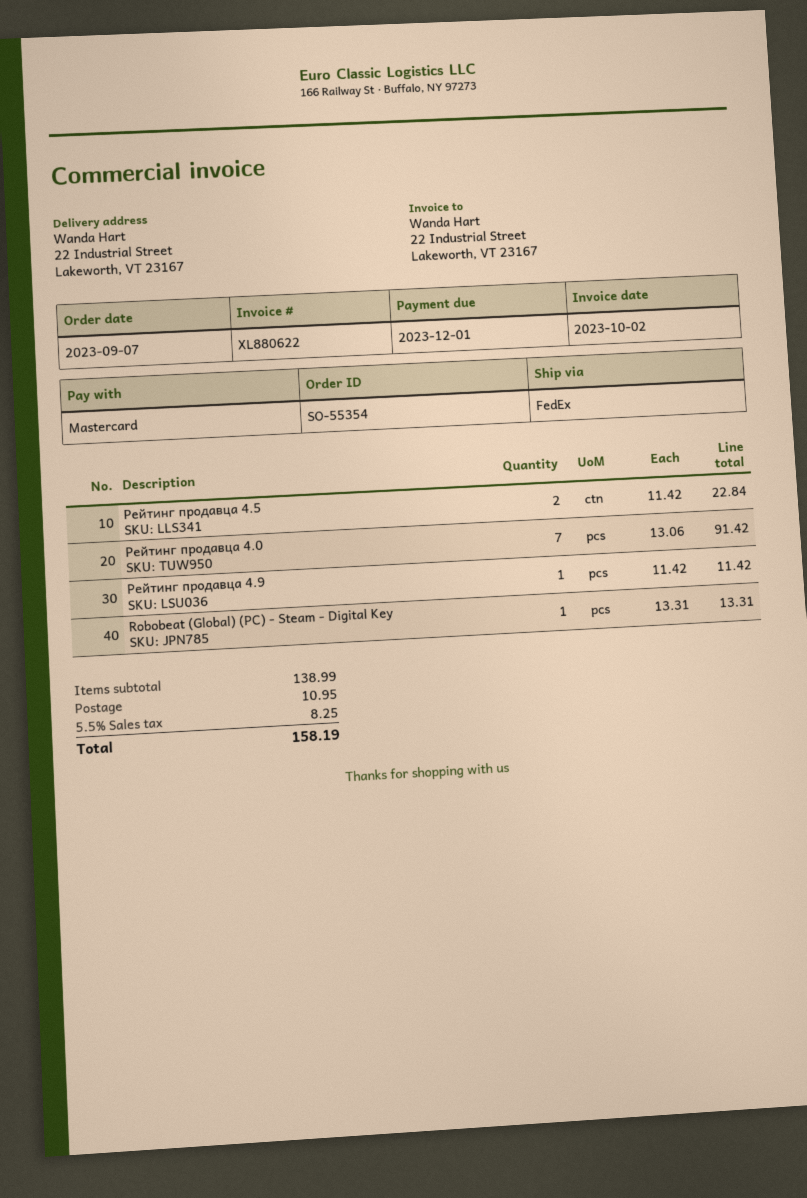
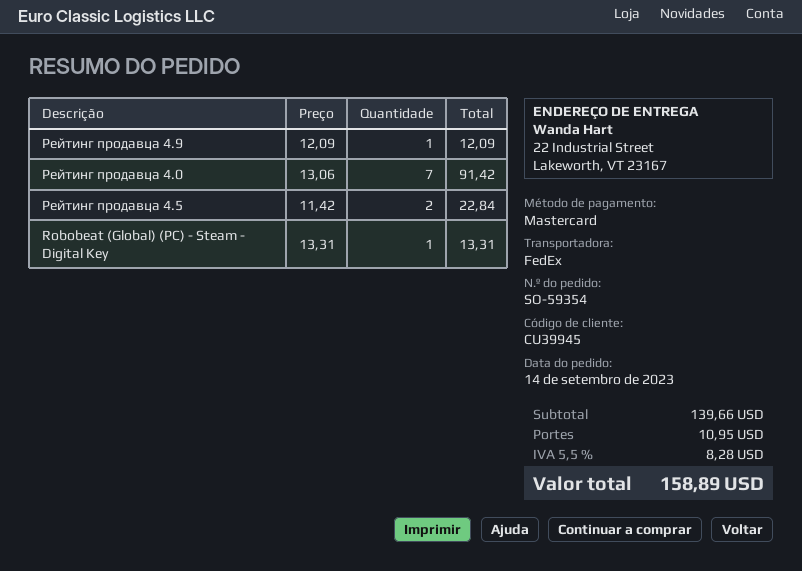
order number: SO-55354 -> SO-59354
order date: 2023-09-07 -> 2023-09-14
Рейтинг продавца 4.9: 1 x 11.42 = 11.42 -> 1 x 12.09 = 12.09
subtotal: 138.99 -> 139.66
tax: 5.5% = 8.25 -> 5.5% = 8.28
total: 158.19 -> 158.89

